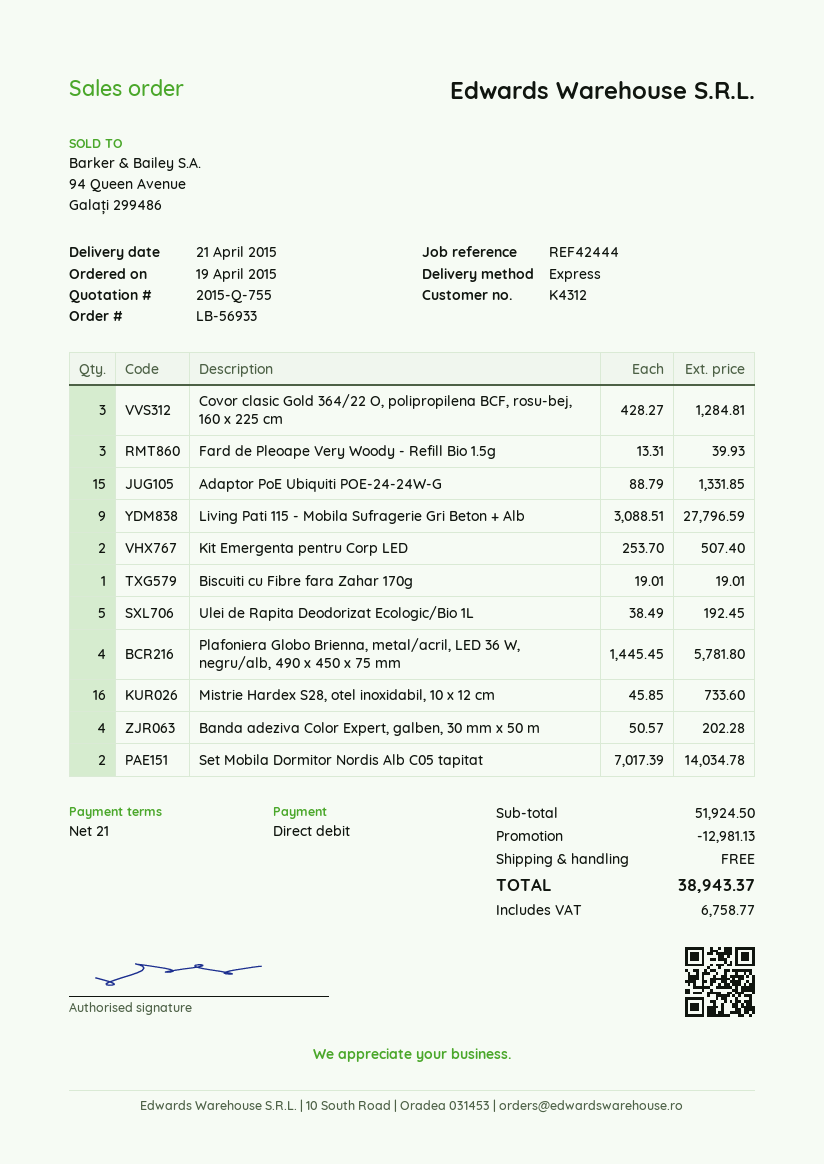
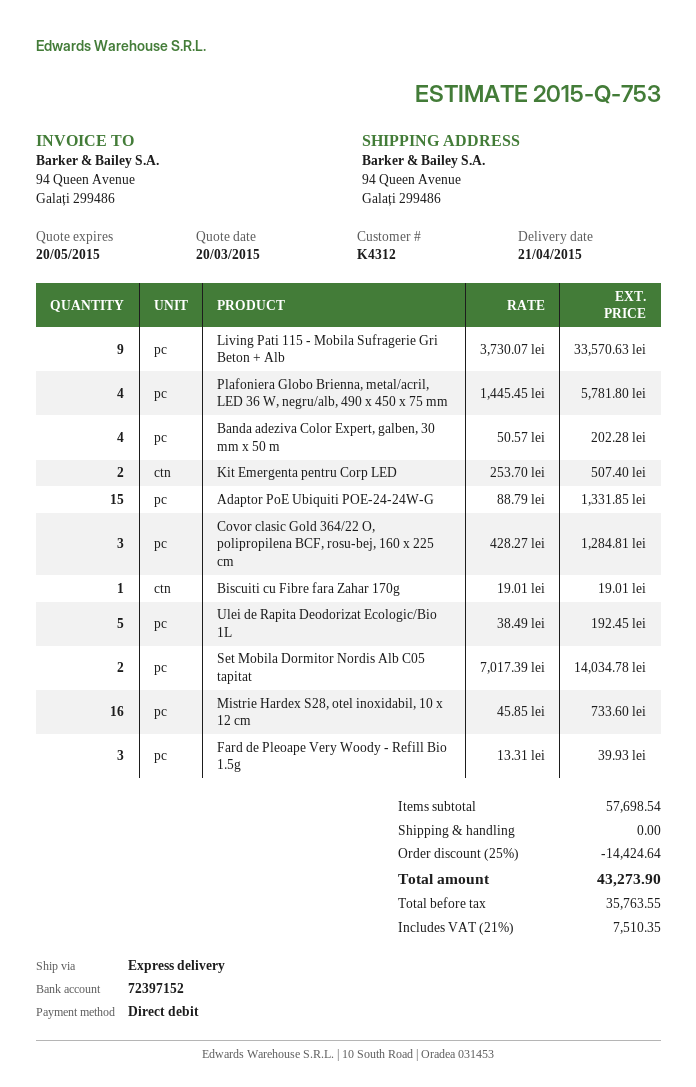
quote number: 2015-Q-755 -> 2015-Q-753
Living Pati 115 - Mobila Sufragerie Gri Beton + Alb: 9 x 3088.51 = 27796.59 -> 9 x 3730.07 = 33570.63
subtotal: 51924.50 -> 57698.54
discount: 12981.13 -> 14424.64
tax: 6758.77 -> 7510.35
total: 38943.37 -> 43273.90

